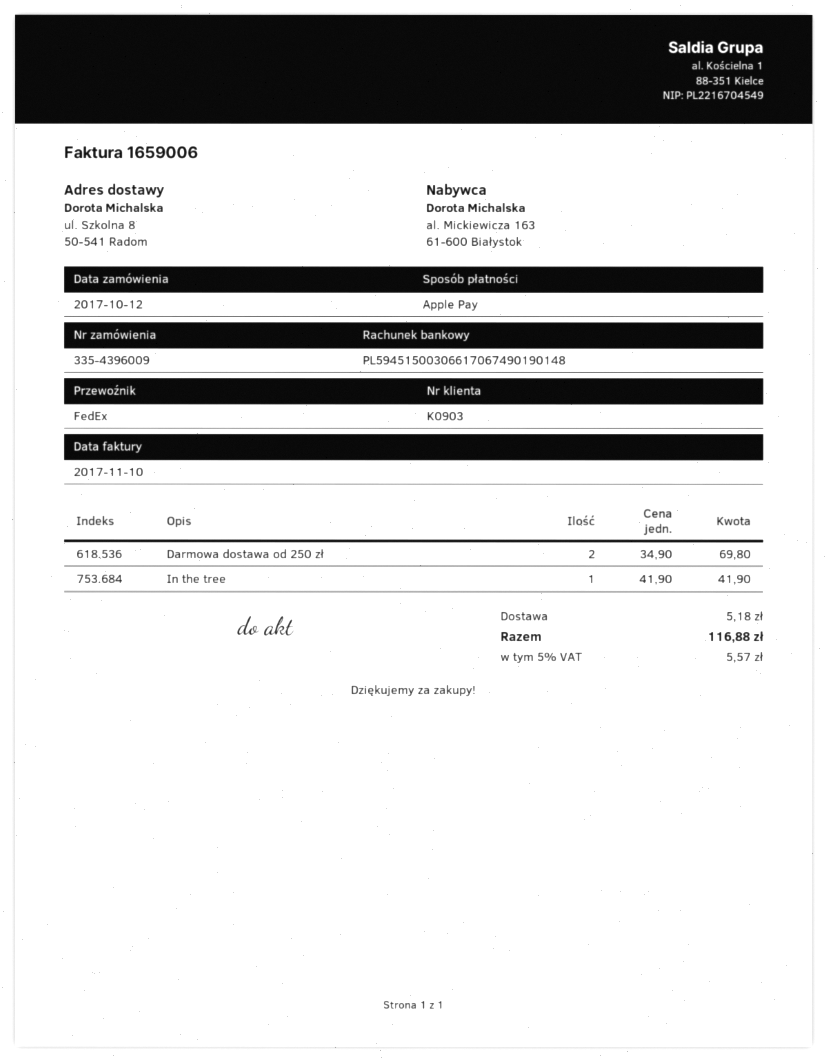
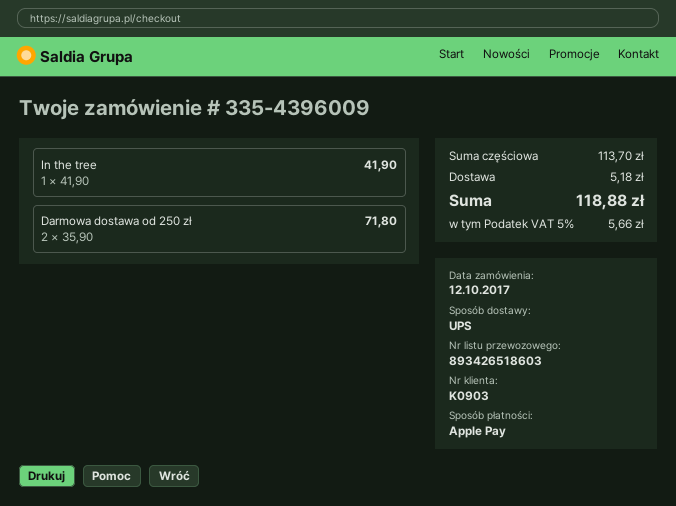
shipping method: FedEx -> UPS
Darmowa dostawa od 250 zł: 2 x 34.90 = 69.80 -> 2 x 35.90 = 71.80
tax: 5% = 5.57 -> 5% = 5.66
total: 116.88 -> 118.88

